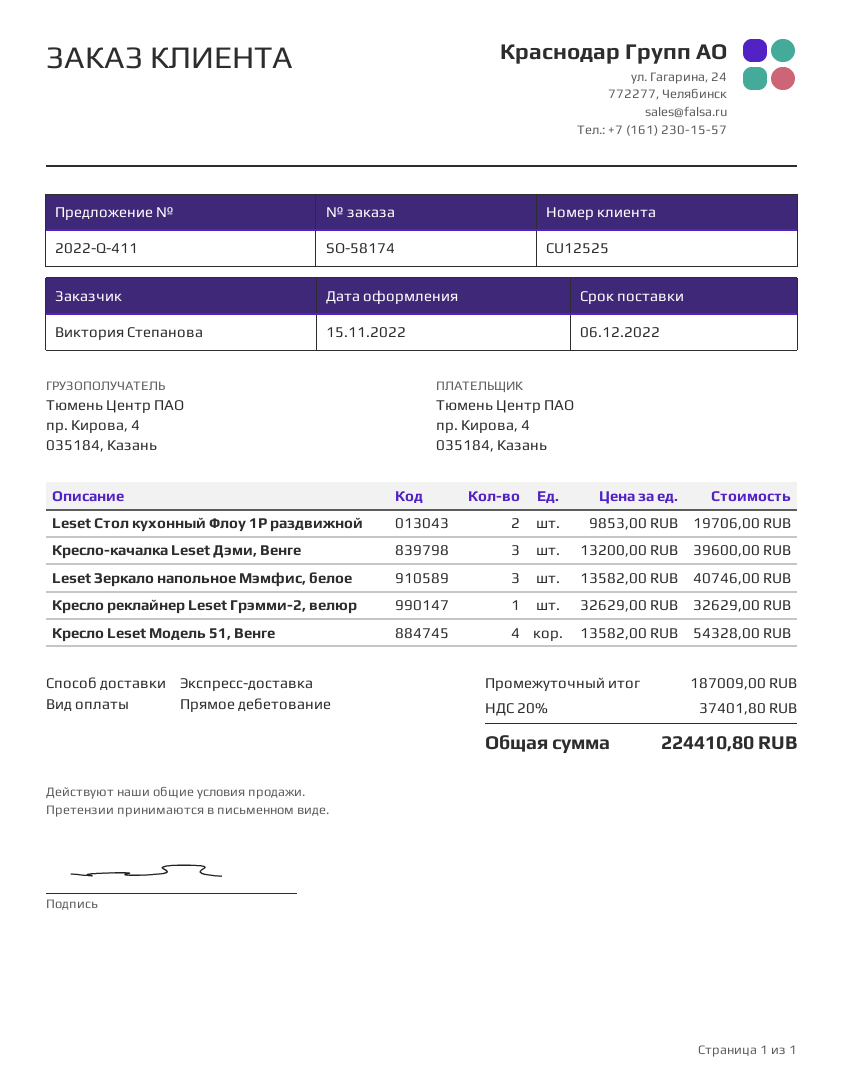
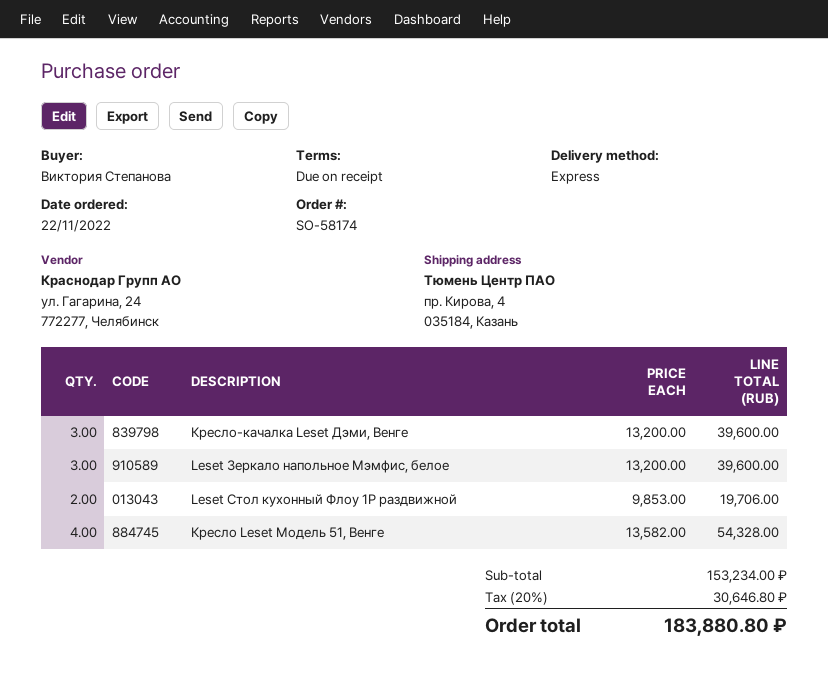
order date: 2022-11-15 -> 2022-11-22
Leset Зеркало напольное Мэмфис, белое: 3 x 13582.00 = 40746.00 -> 3 x 13200.00 = 39600.00
Кресло реклайнер Leset Грэмми-2, велюр: 1 x 32629.00 = 32629.00 -> none
subtotal: 187009.00 -> 153234.00
tax: 20% = 37401.80 -> 20% = 30646.80
total: 224410.80 -> 183880.80

